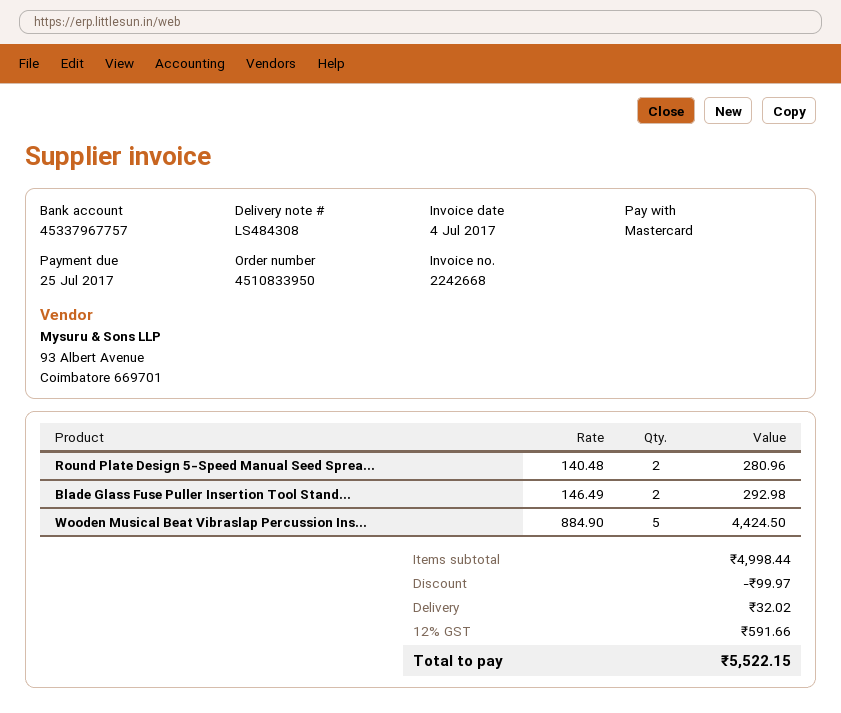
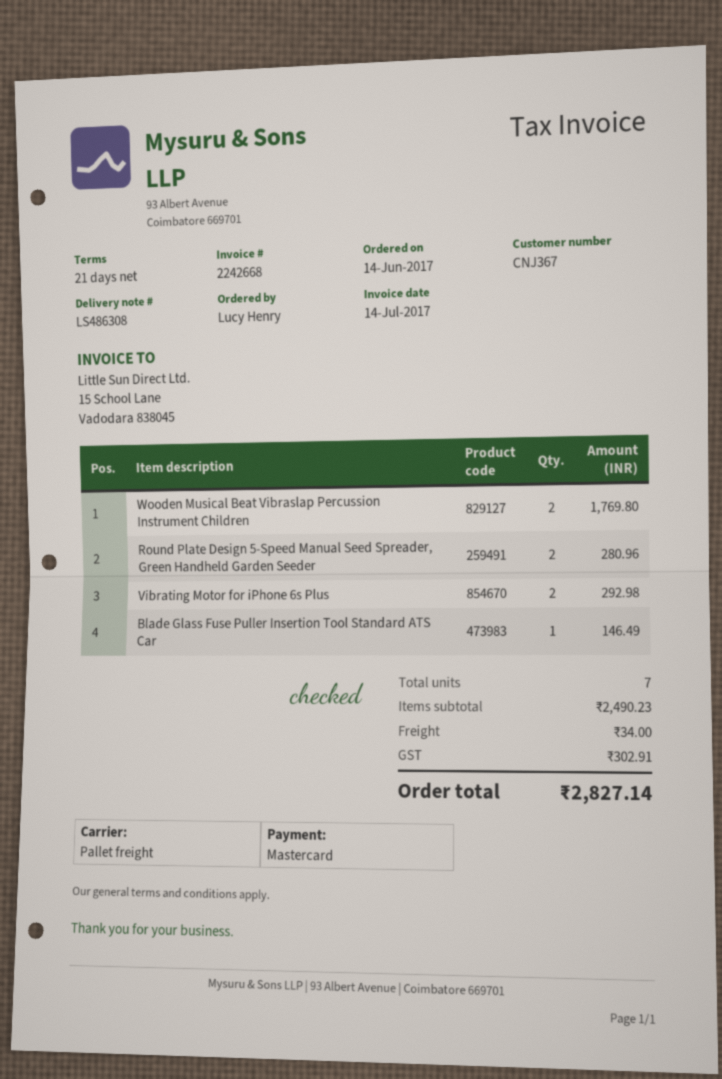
delivery note number: LS484308 -> LS486308
invoice date: 2017-07-04 -> 2017-07-14
Blade Glass Fuse Puller Insertion Tool Stand...: 2 for 292.98 -> 1 for 146.49
Wooden Musical Beat Vibraslap Percussion Ins...: 5 for 4424.50 -> 2 for 1769.80
Vibrating Motor for iPhone 6s Plus: none -> 2 for 292.98
subtotal: 4998.44 -> 2490.23
discount: 99.97 -> none
shipping: 32.02 -> 34.00
tax: 591.66 -> 302.91
total: 5522.15 -> 2827.14

